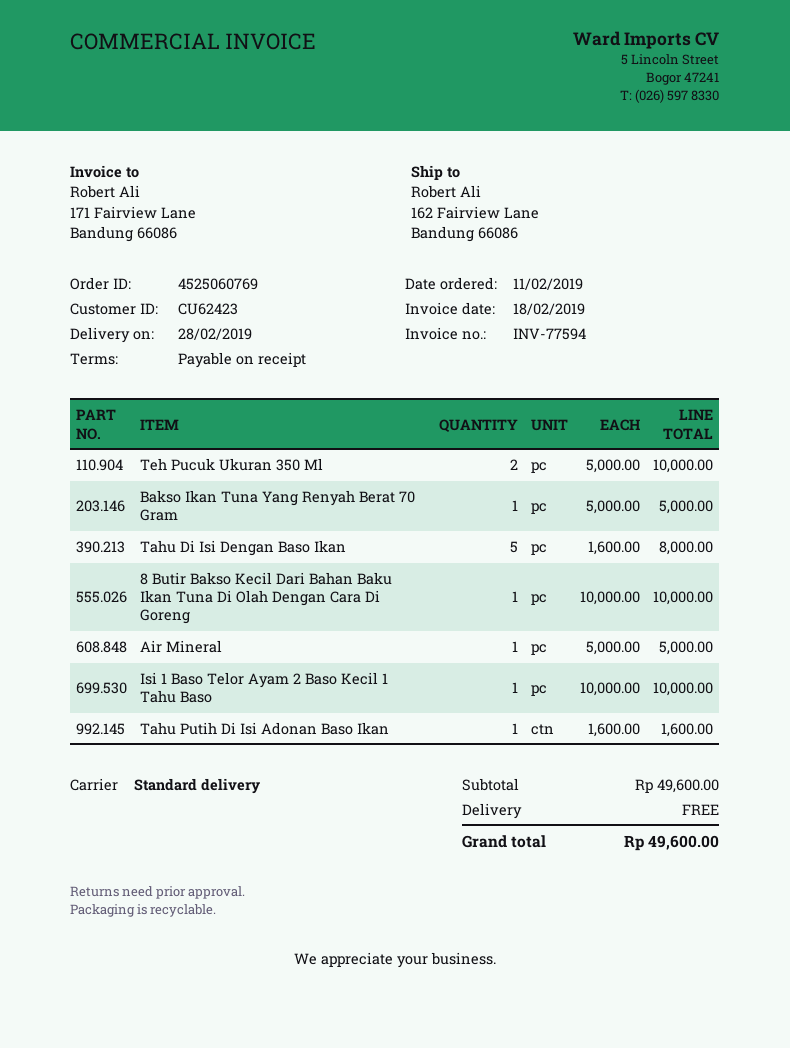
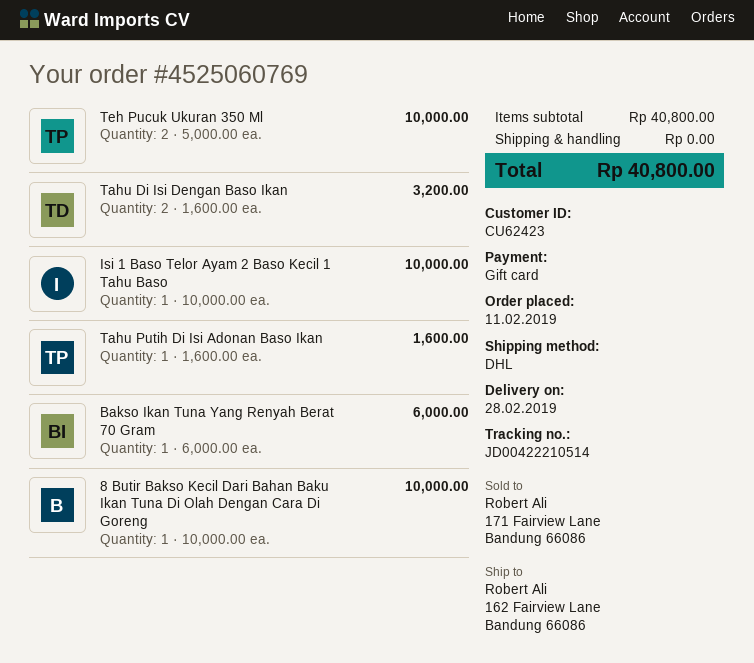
shipping method: standard -> DHL
Bakso Ikan Tuna Yang Renyah Berat 70 Gram: 1 x 5000.00 = 5000.00 -> 1 x 6000.00 = 6000.00
Tahu Di Isi Dengan Baso Ikan: 5 x 1600.00 = 8000.00 -> 2 x 1600.00 = 3200.00
Air Mineral: 1 x 5000.00 = 5000.00 -> none
subtotal: 49600.00 -> 40800.00
total: 49600.00 -> 40800.00

